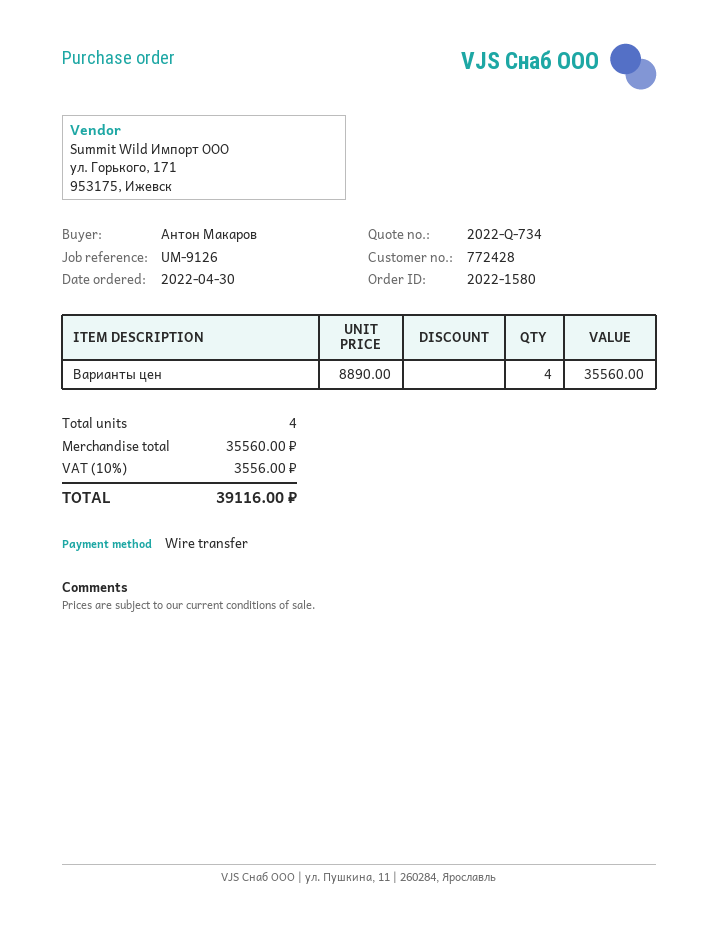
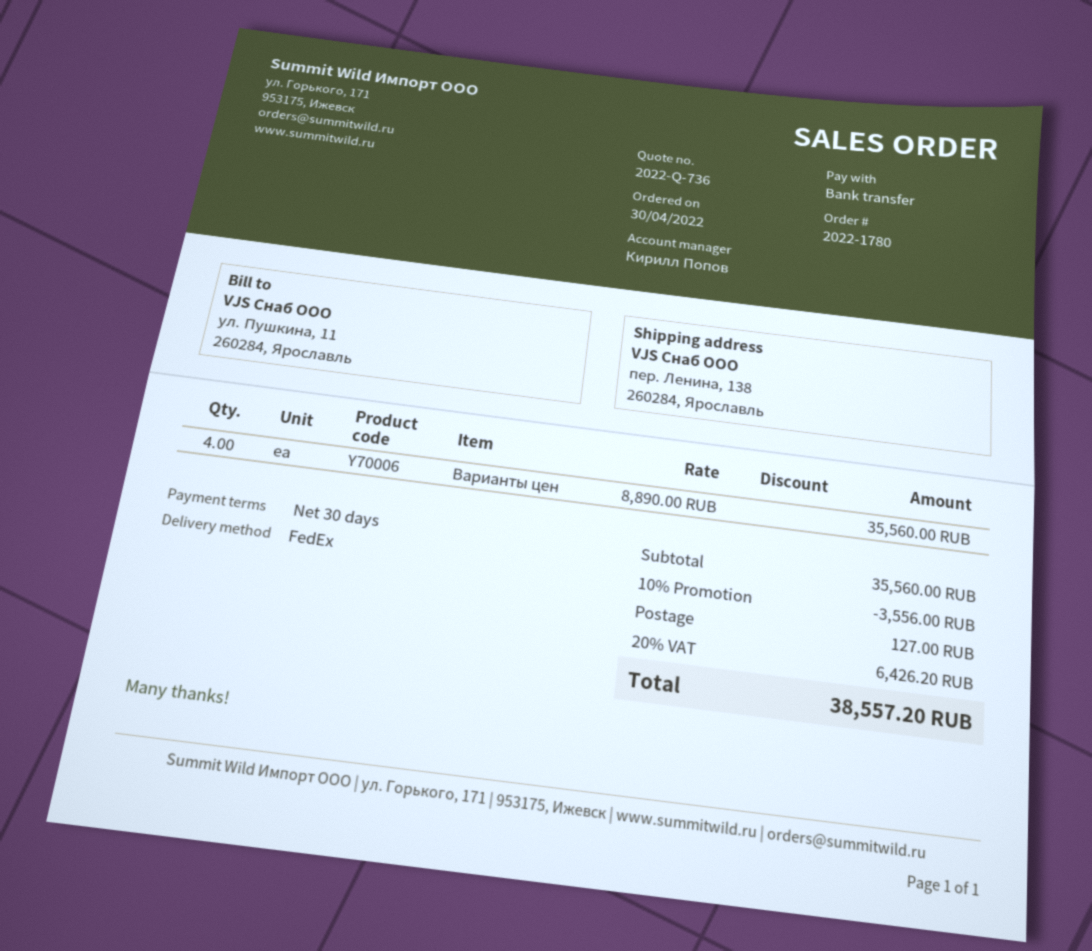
quote number: 2022-Q-734 -> 2022-Q-736
order number: 2022-1580 -> 2022-1780
discount: none -> 10% = 3556.00
shipping: none -> 127.00
tax: 10% = 3556.00 -> 20% = 6426.20
total: 39116.00 -> 38557.20

